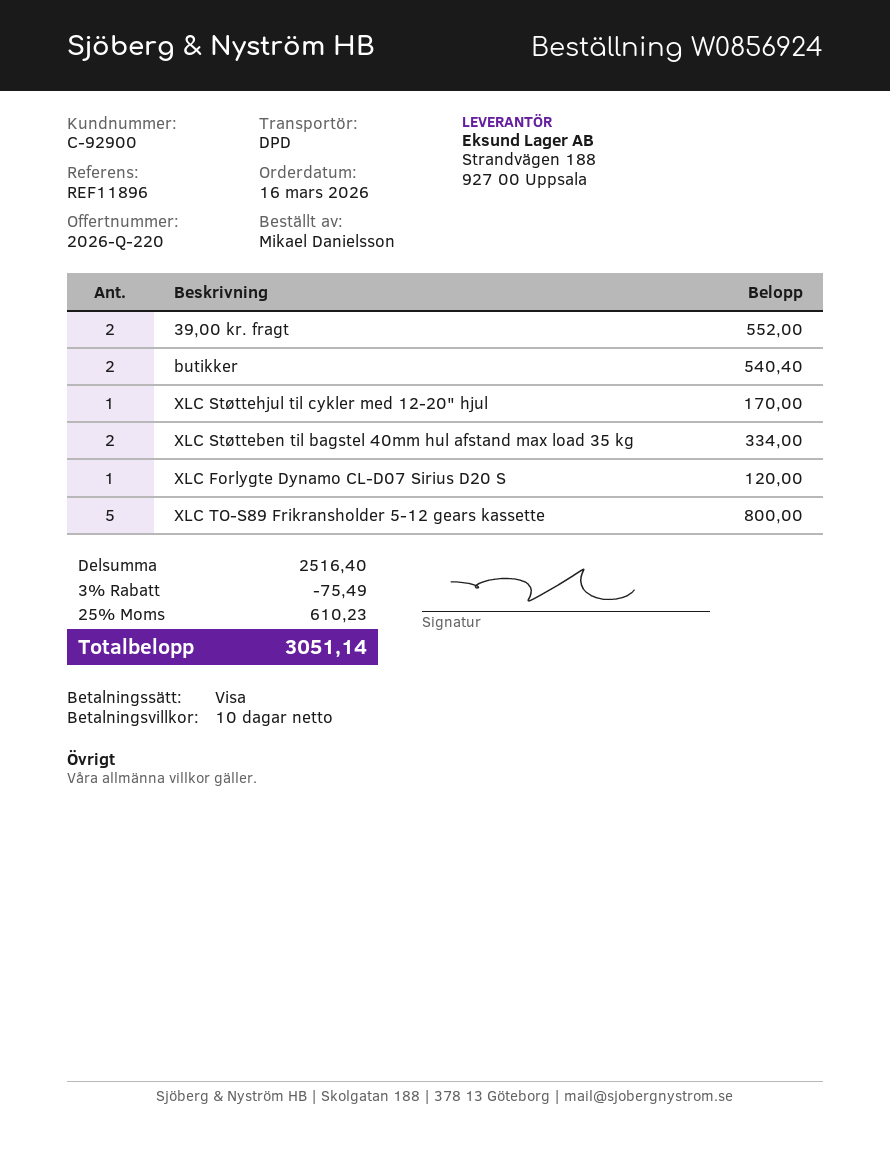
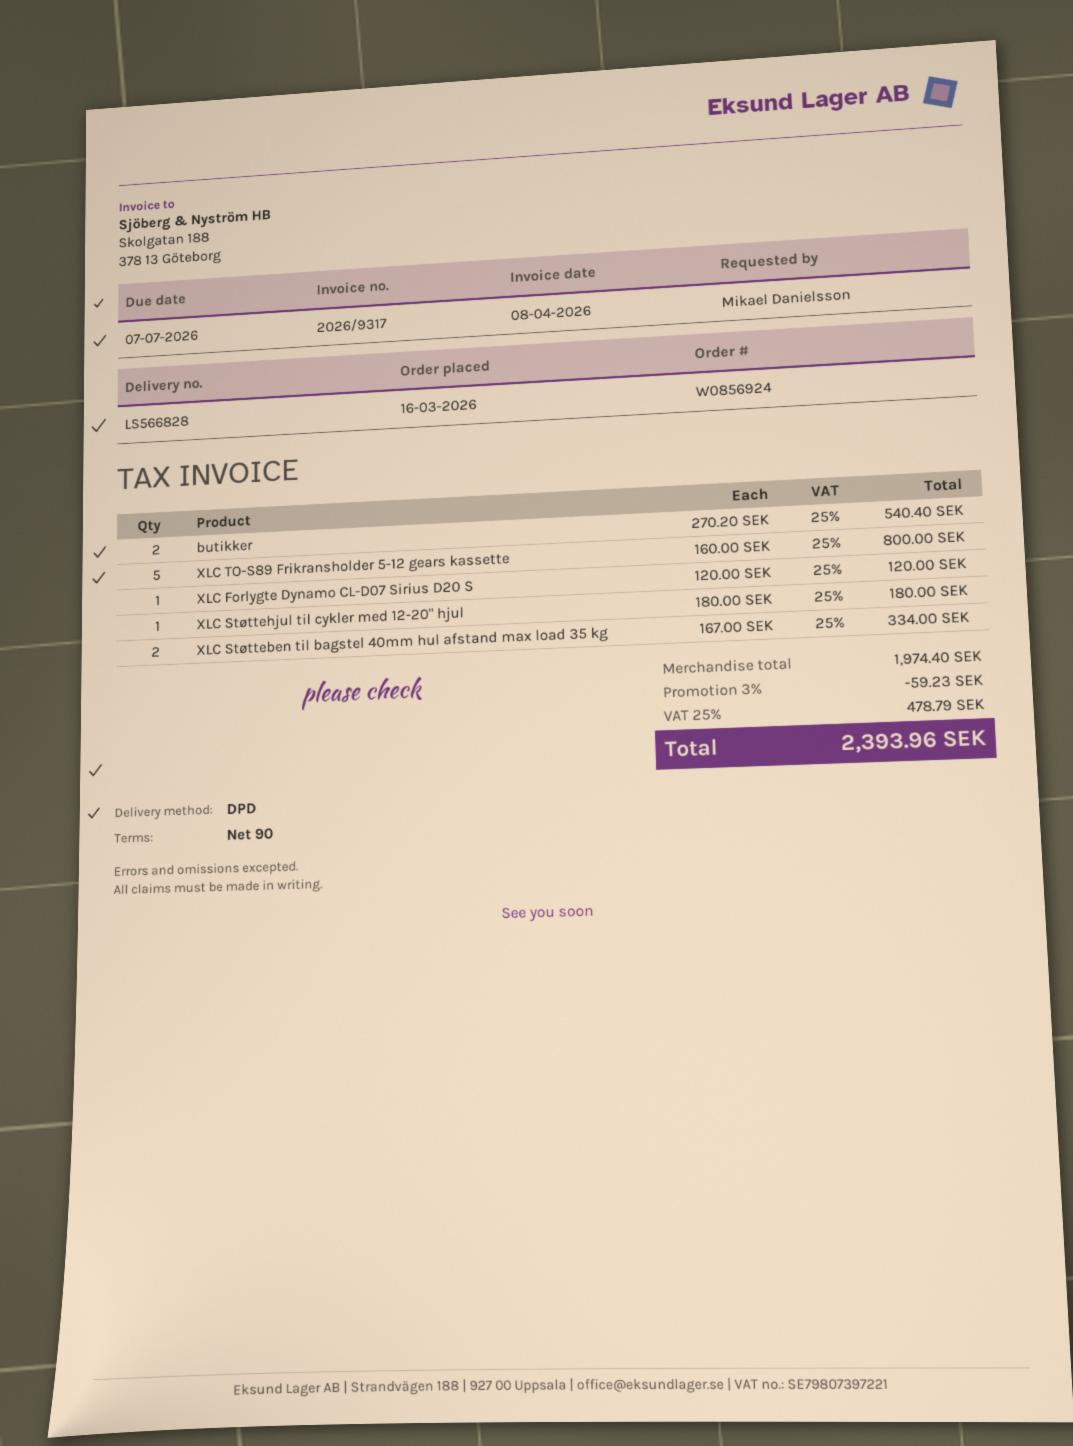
payment terms: 10 days -> 90 days
39,00 kr. fragt: 2 for 552.00 -> none
XLC Støttehjul til cykler med 12-20" hjul: 1 for 170.00 -> 1 for 180.00
subtotal: 2516.40 -> 1974.40
discount: 3% = 75.49 -> 3% = 59.23
tax: 25% = 610.23 -> 25% = 478.79
total: 3051.14 -> 2393.96

